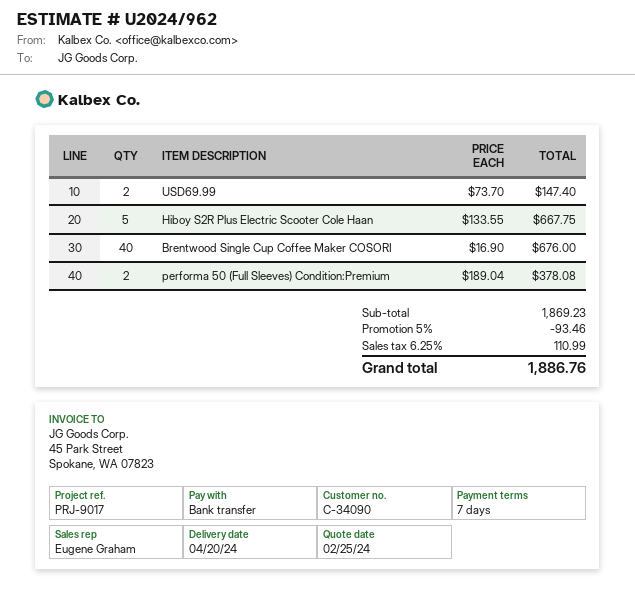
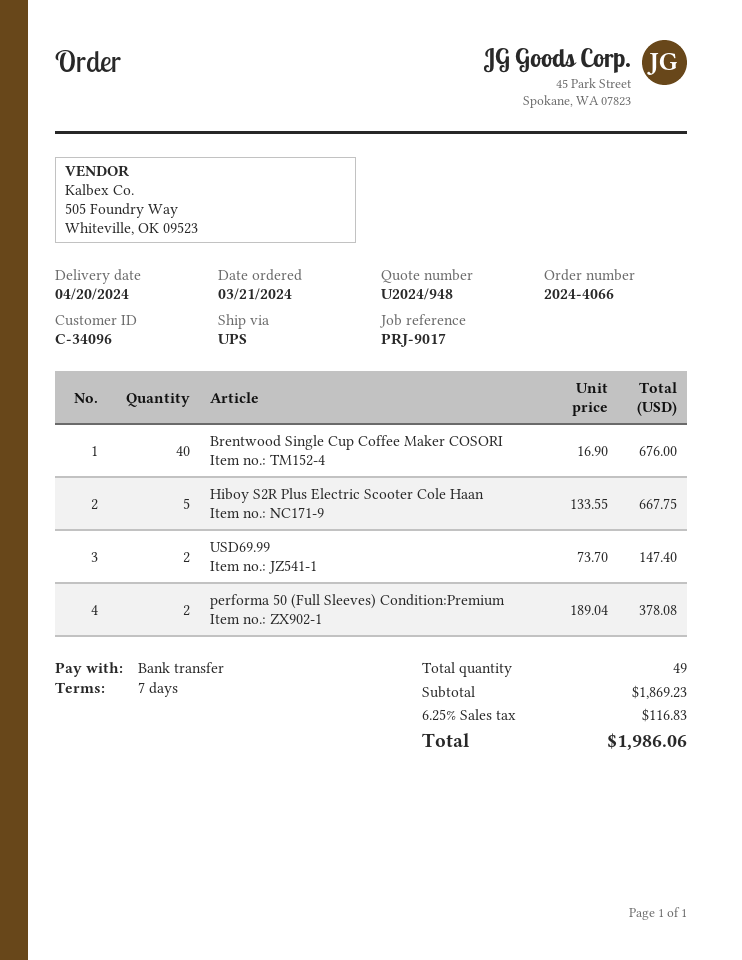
quote number: U2024/962 -> U2024/948
customer number: C-34090 -> C-34096
discount: 5% = 93.46 -> none
tax: 6.25% = 110.99 -> 6.25% = 116.83
total: 1886.76 -> 1986.06

